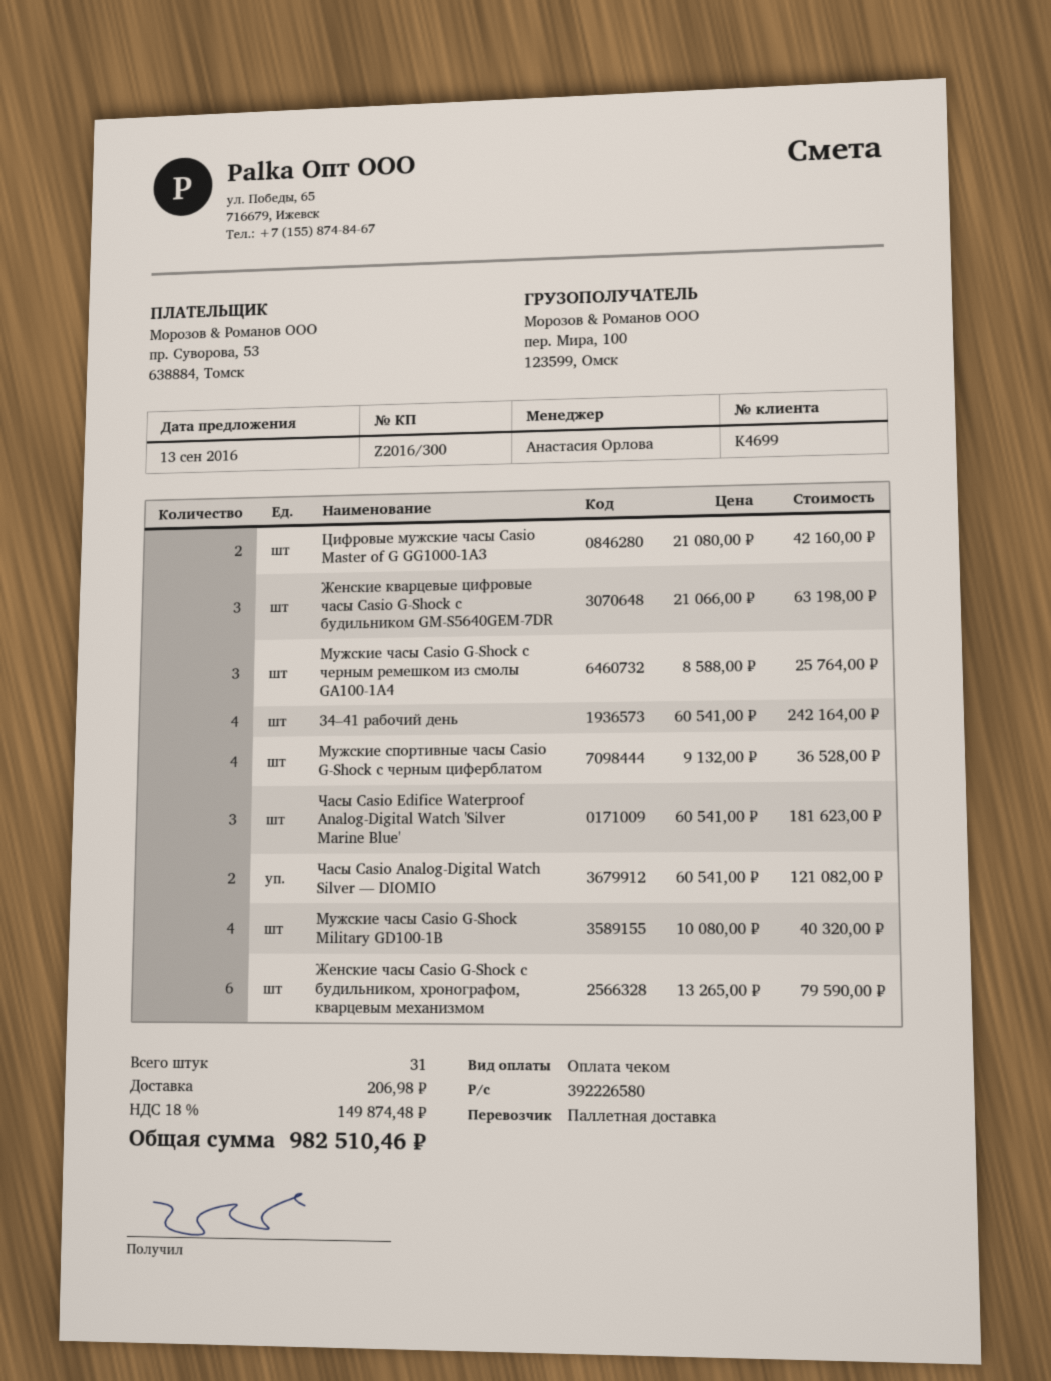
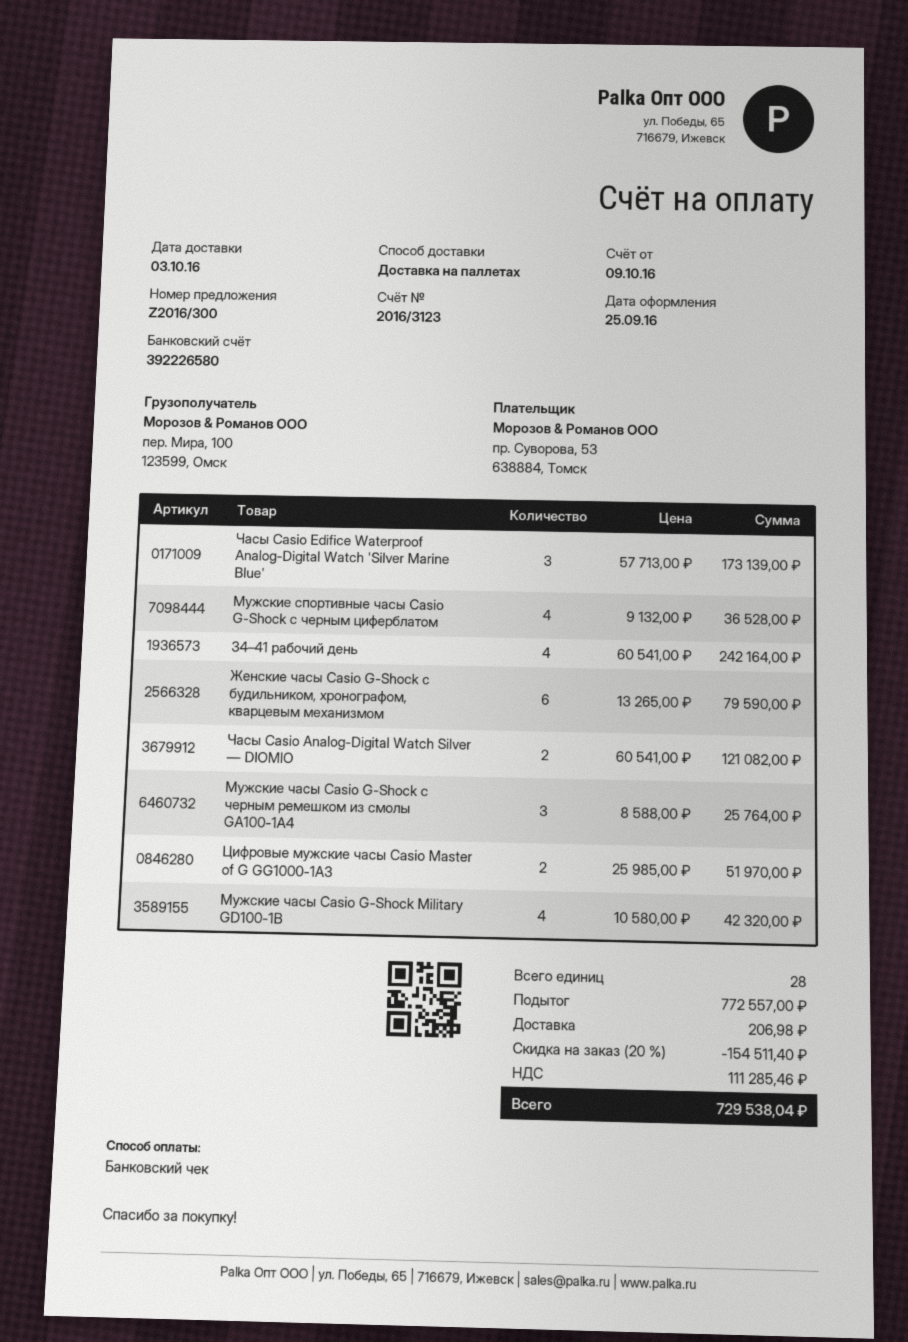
Цифровые мужские часы Casio Master of G GG1000-1A3: 2 x 21080.00 = 42160.00 -> 2 x 25985.00 = 51970.00
Женские кварцевые цифровые часы Casio G-Shock с будильником GM-S5640GEM-7DR: 3 x 21066.00 = 63198.00 -> none
Часы Casio Edifice Waterproof Analog-Digital Watch 'Silver Marine Blue': 3 x 60541.00 = 181623.00 -> 3 x 57713.00 = 173139.00
Мужские часы Casio G-Shock Military GD100-1B: 4 x 10080.00 = 40320.00 -> 4 x 10580.00 = 42320.00
total quantity: 31 -> 28
discount: none -> 20% = 154511.40
tax: 149874.48 -> 111285.46
total: 982510.46 -> 729538.04

